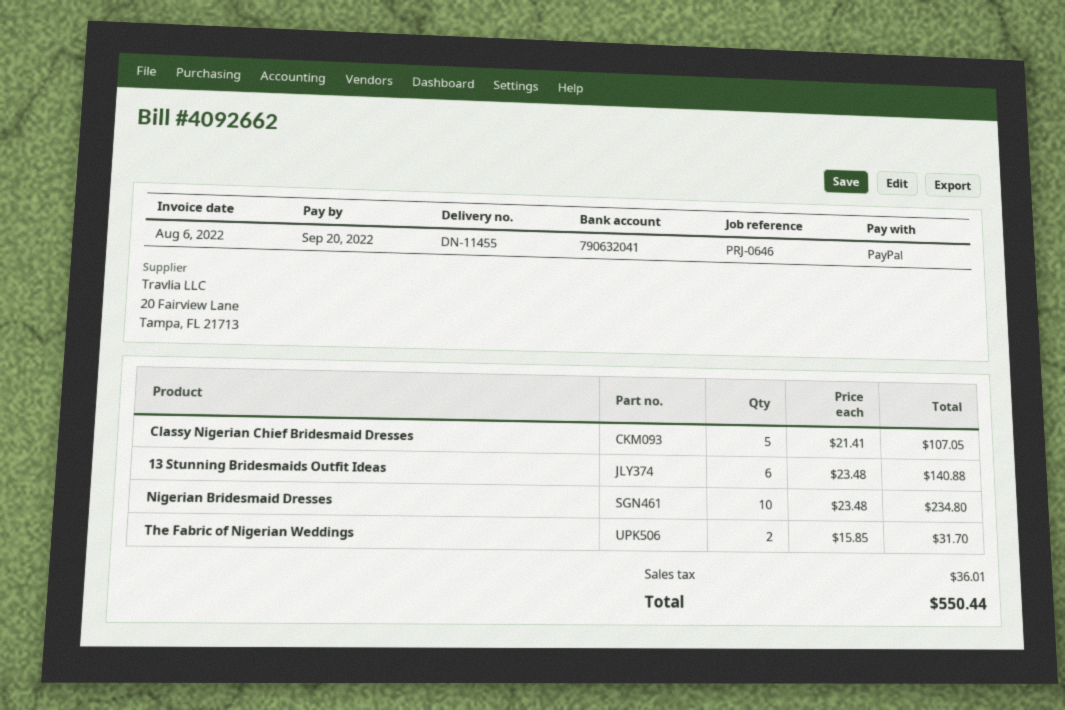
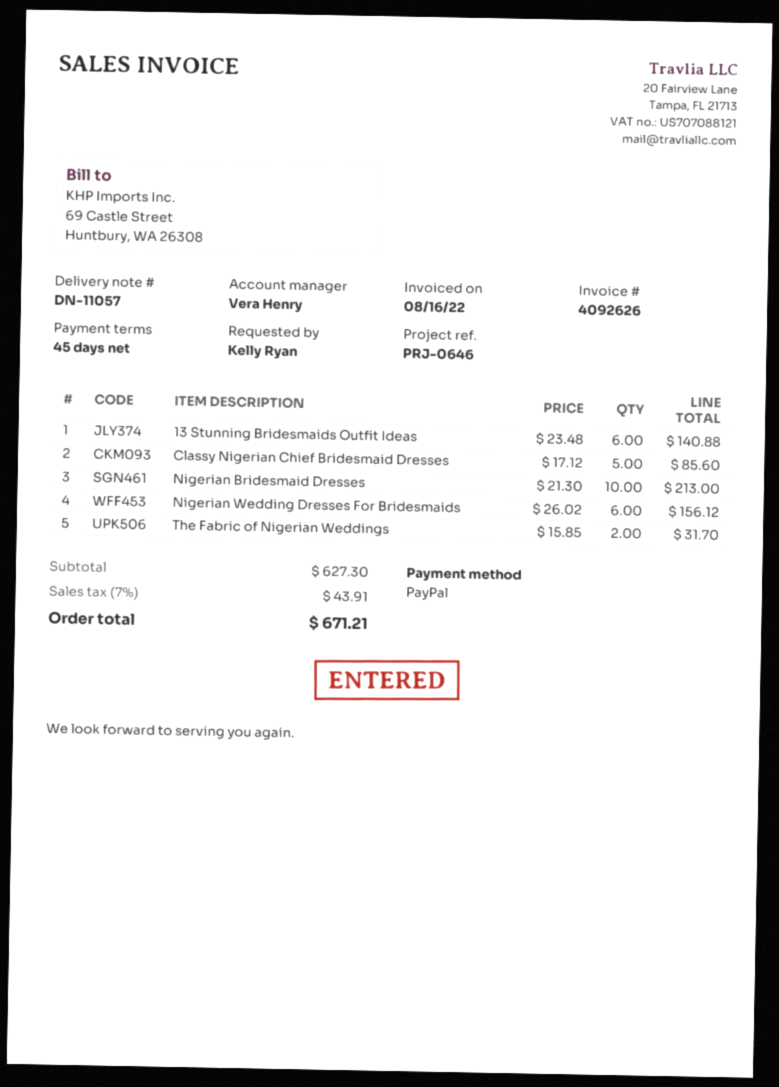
delivery note number: DN-11455 -> DN-11057
invoice number: 4092662 -> 4092626
invoice date: 2022-08-06 -> 2022-08-16
Classy Nigerian Chief Bridesmaid Dresses: 5 x 21.41 = 107.05 -> 5 x 17.12 = 85.60
Nigerian Bridesmaid Dresses: 10 x 23.48 = 234.80 -> 10 x 21.30 = 213.00
Nigerian Wedding Dresses For Bridesmaids: none -> 6 x 26.02 = 156.12
tax: 36.01 -> 43.91
total: 550.44 -> 671.21

